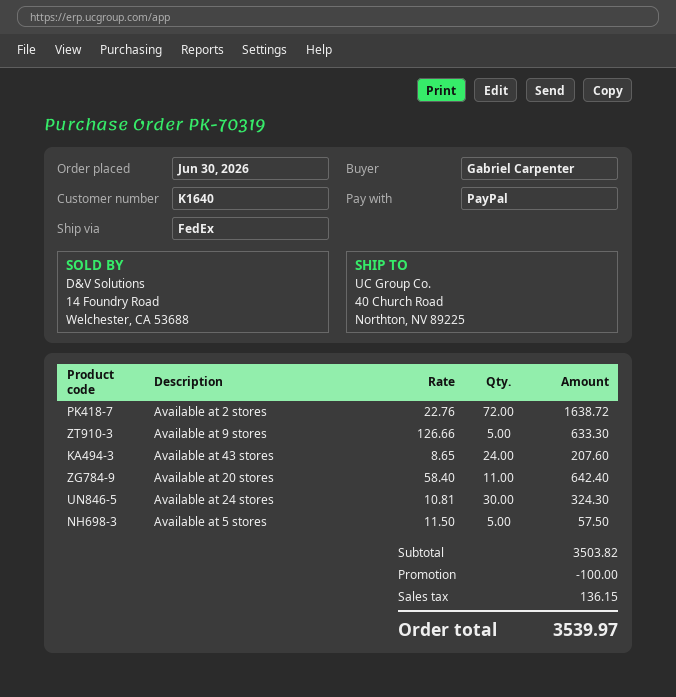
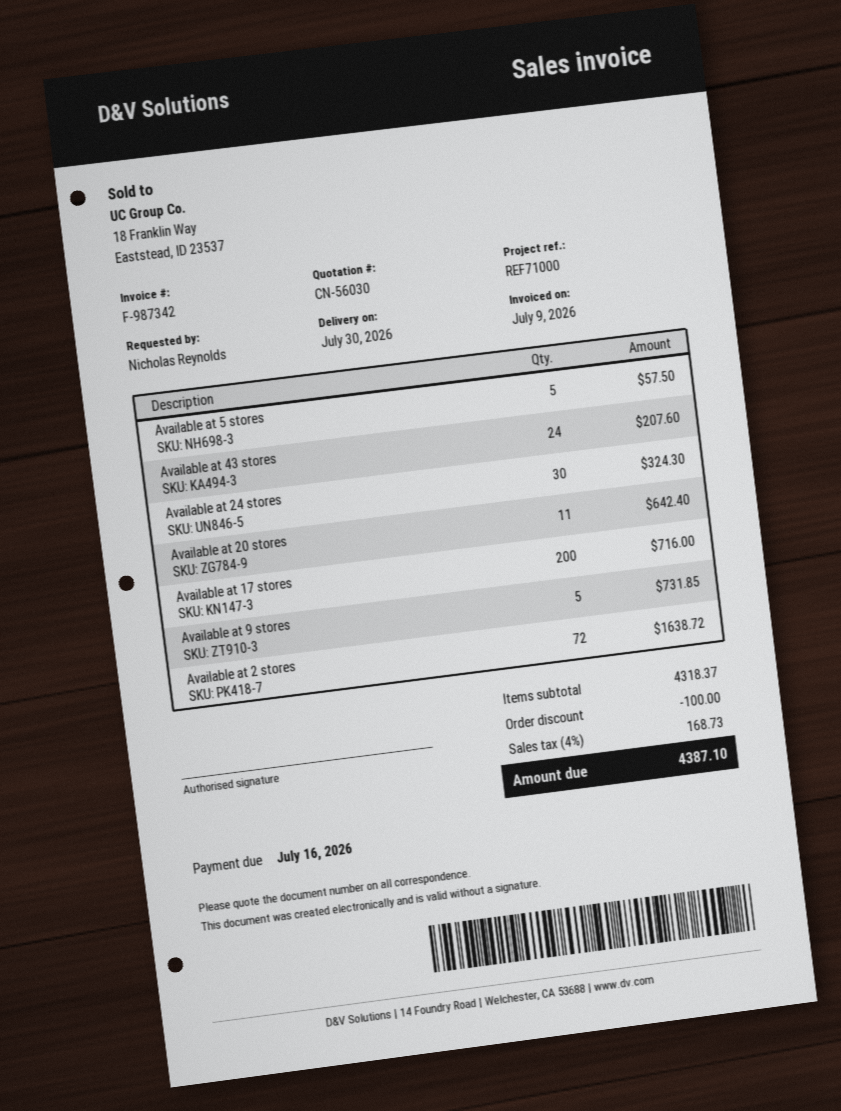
ordered by: Gabriel Carpenter -> Nicholas Reynolds
Available at 9 stores: 5 for 633.30 -> 5 for 731.85
Available at 17 stores: none -> 200 for 716.00
subtotal: 3503.82 -> 4318.37
tax: 136.15 -> 168.73
total: 3539.97 -> 4387.10

